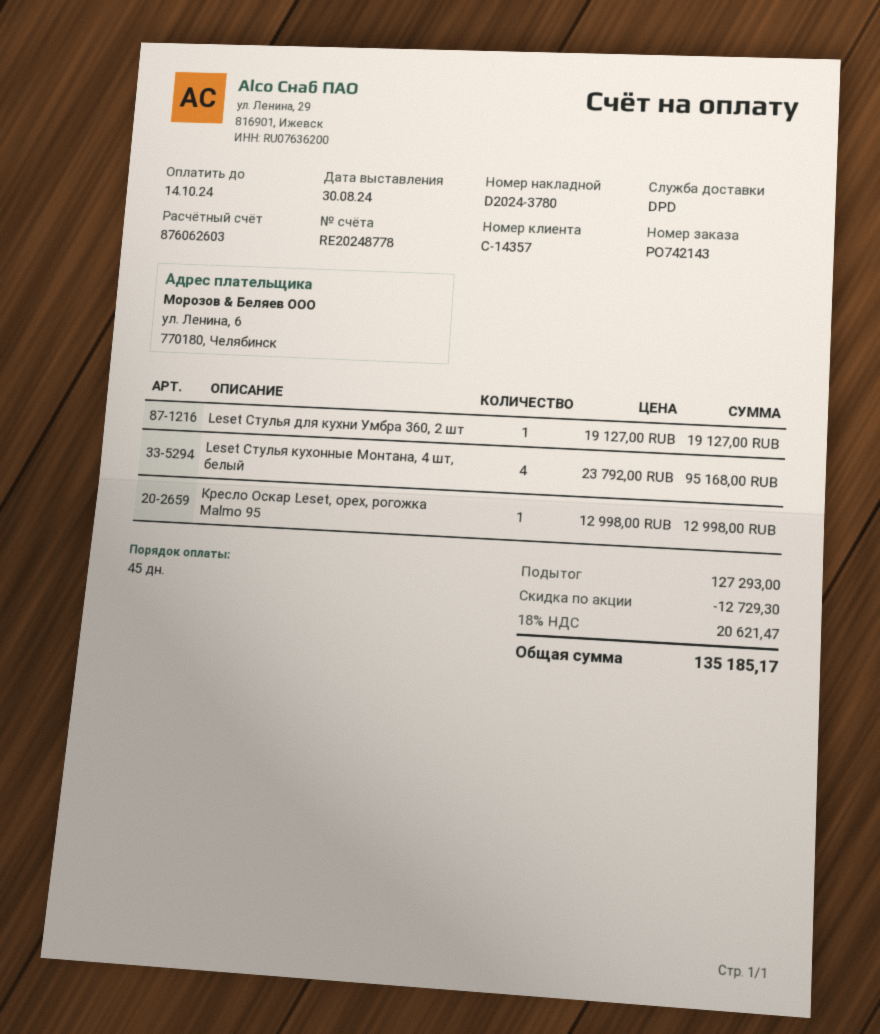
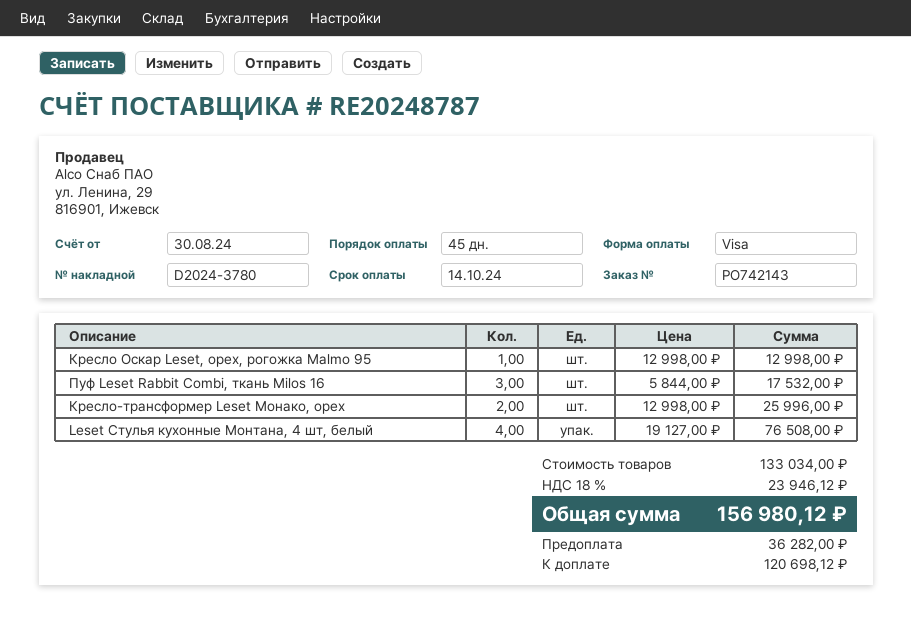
invoice number: RE20248778 -> RE20248787
Leset Стулья для кухни Умбра 360, 2 шт: 1 x 19127.00 = 19127.00 -> none
Leset Стулья кухонные Монтана, 4 шт, белый: 4 x 23792.00 = 95168.00 -> 4 x 19127.00 = 76508.00
Пуф Leset Rabbit Combi, ткань Milos 16: none -> 3 x 5844.00 = 17532.00
Кресло-трансформер Leset Монако, орех: none -> 2 x 12998.00 = 25996.00
subtotal: 127293.00 -> 133034.00
discount: 12729.30 -> none
tax: 18% = 20621.47 -> 18% = 23946.12
total: 135185.17 -> 156980.12

